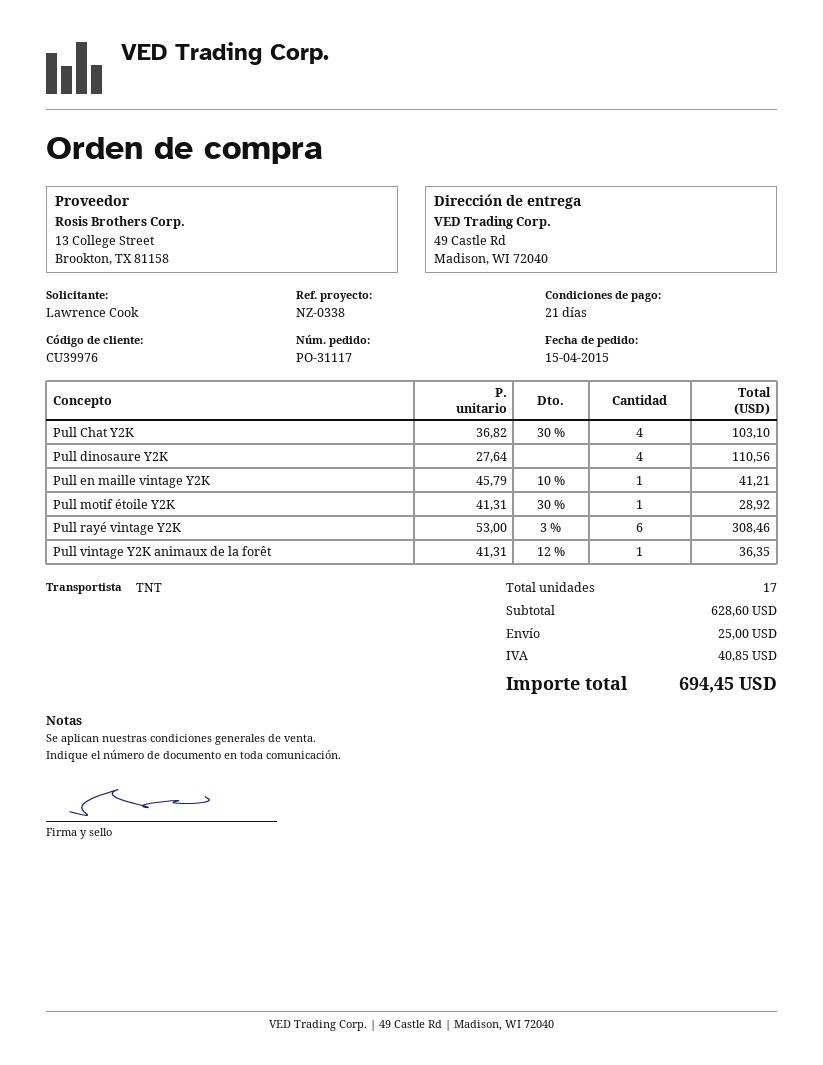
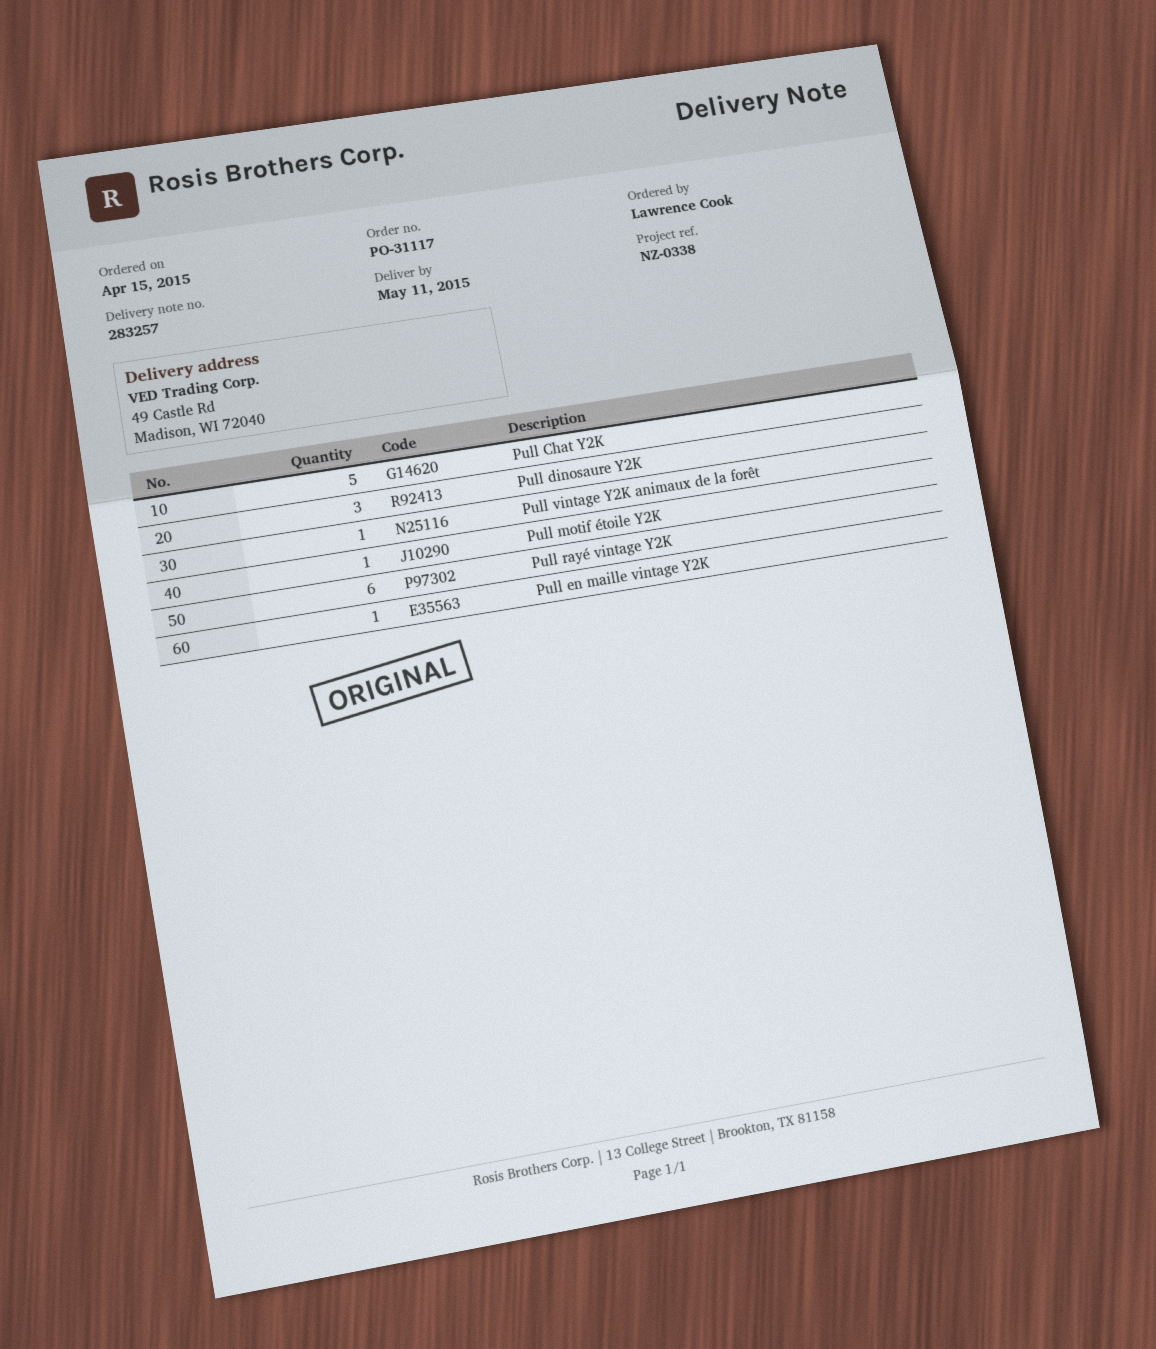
Pull Chat Y2K: 4 -> 5
Pull dinosaure Y2K: 4 -> 3

